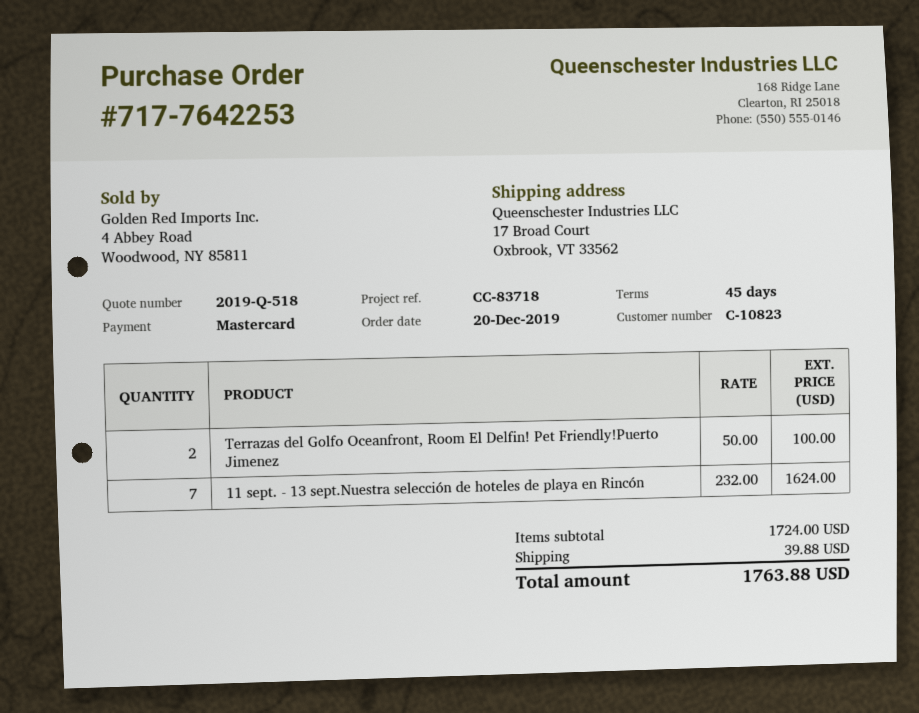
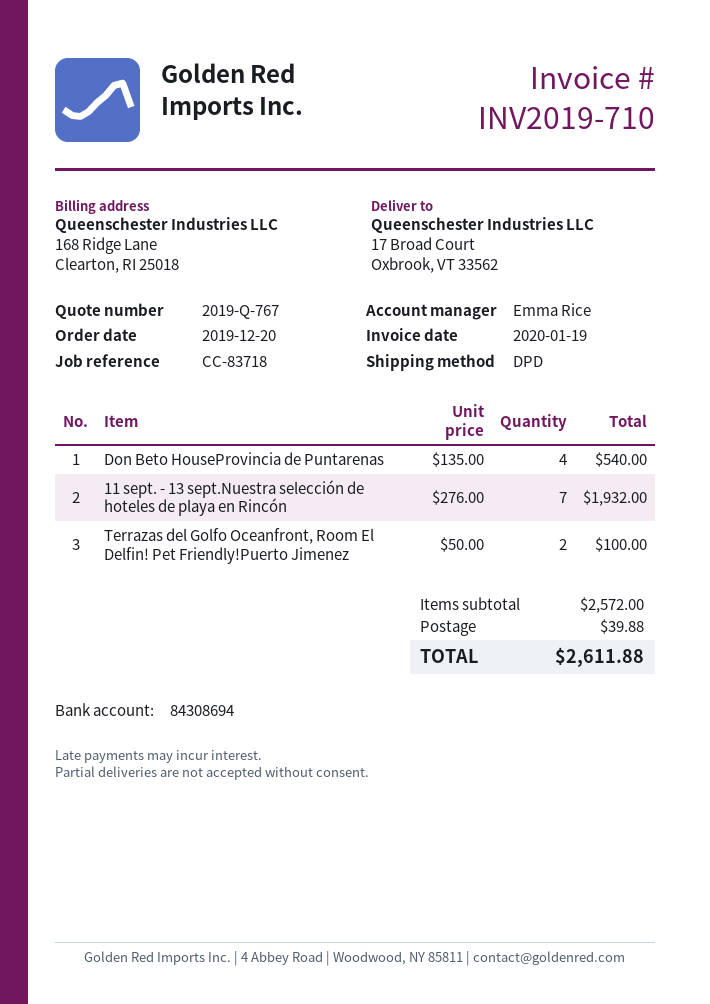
quote number: 2019-Q-518 -> 2019-Q-767
11 sept. - 13 sept.Nuestra selección de hoteles de playa en Rincón: 7 x 232.00 = 1624.00 -> 7 x 276.00 = 1932.00
Don Beto HouseProvincia de Puntarenas: none -> 4 x 135.00 = 540.00
subtotal: 1724.00 -> 2572.00
total: 1763.88 -> 2611.88

